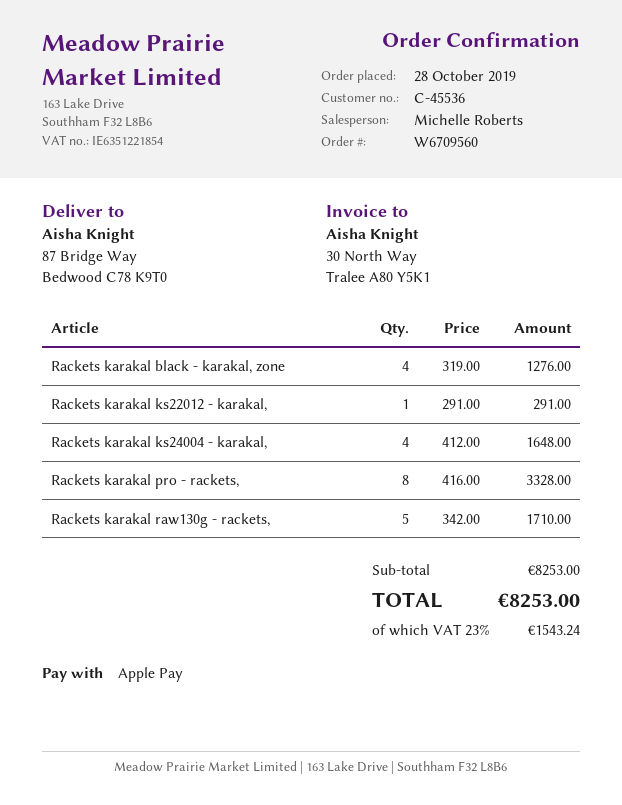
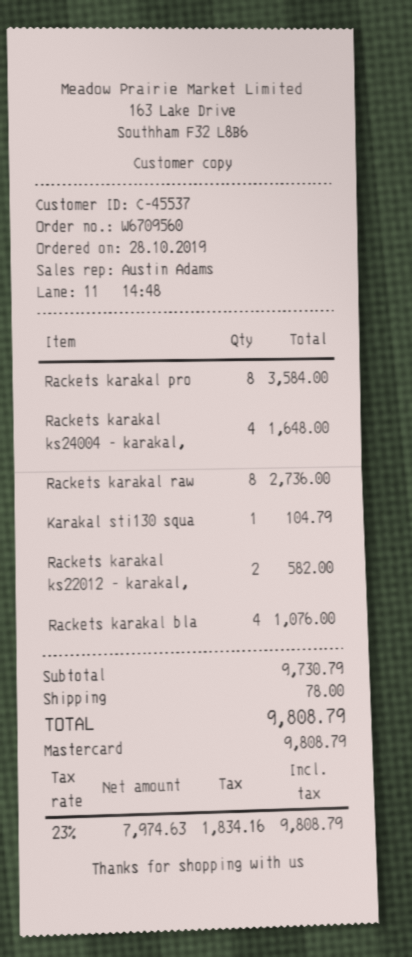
customer number: C-45536 -> C-45537
sales rep: Michelle Roberts -> Austin Adams
payment method: Apple Pay -> Mastercard
Rackets karakal black - karakal, zone: 4 for 1276.00 -> 4 for 1076.00
Rackets karakal ks22012 - karakal,: 1 for 291.00 -> 2 for 582.00
Rackets karakal pro - rackets,: 8 for 3328.00 -> 8 for 3584.00
Rackets karakal raw130g - rackets,: 5 for 1710.00 -> 8 for 2736.00
Karakal sti130 squa: none -> 1 for 104.79
subtotal: 8253.00 -> 9730.79
shipping: none -> 78.00
tax: 23% = 1543.24 -> 23% = 1834.16
total: 8253.00 -> 9808.79

